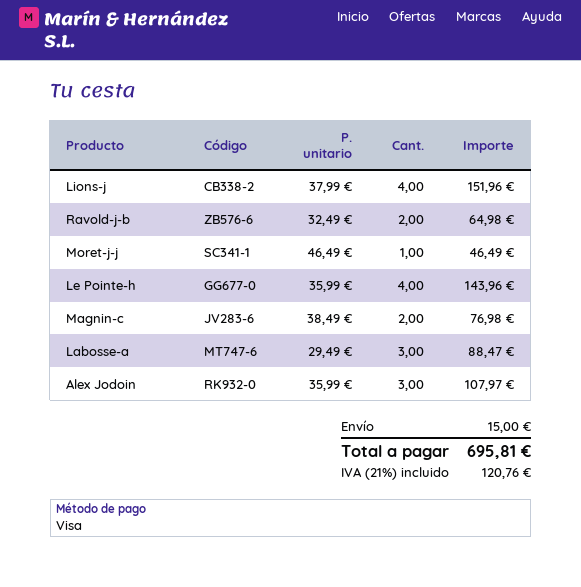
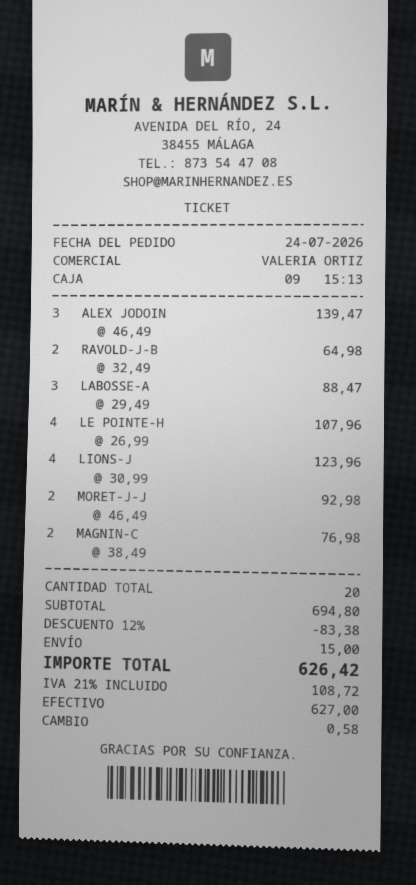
payment method: Visa -> cash
Lions-j: 4 x 37.99 = 151.96 -> 4 x 30.99 = 123.96
Moret-j-j: 1 x 46.49 = 46.49 -> 2 x 46.49 = 92.98
Le Pointe-h: 4 x 35.99 = 143.96 -> 4 x 26.99 = 107.96
Alex Jodoin: 3 x 35.99 = 107.97 -> 3 x 46.49 = 139.47
discount: none -> 12% = 83.38
tax: 21% = 120.76 -> 21% = 108.72
total: 695.81 -> 626.42

